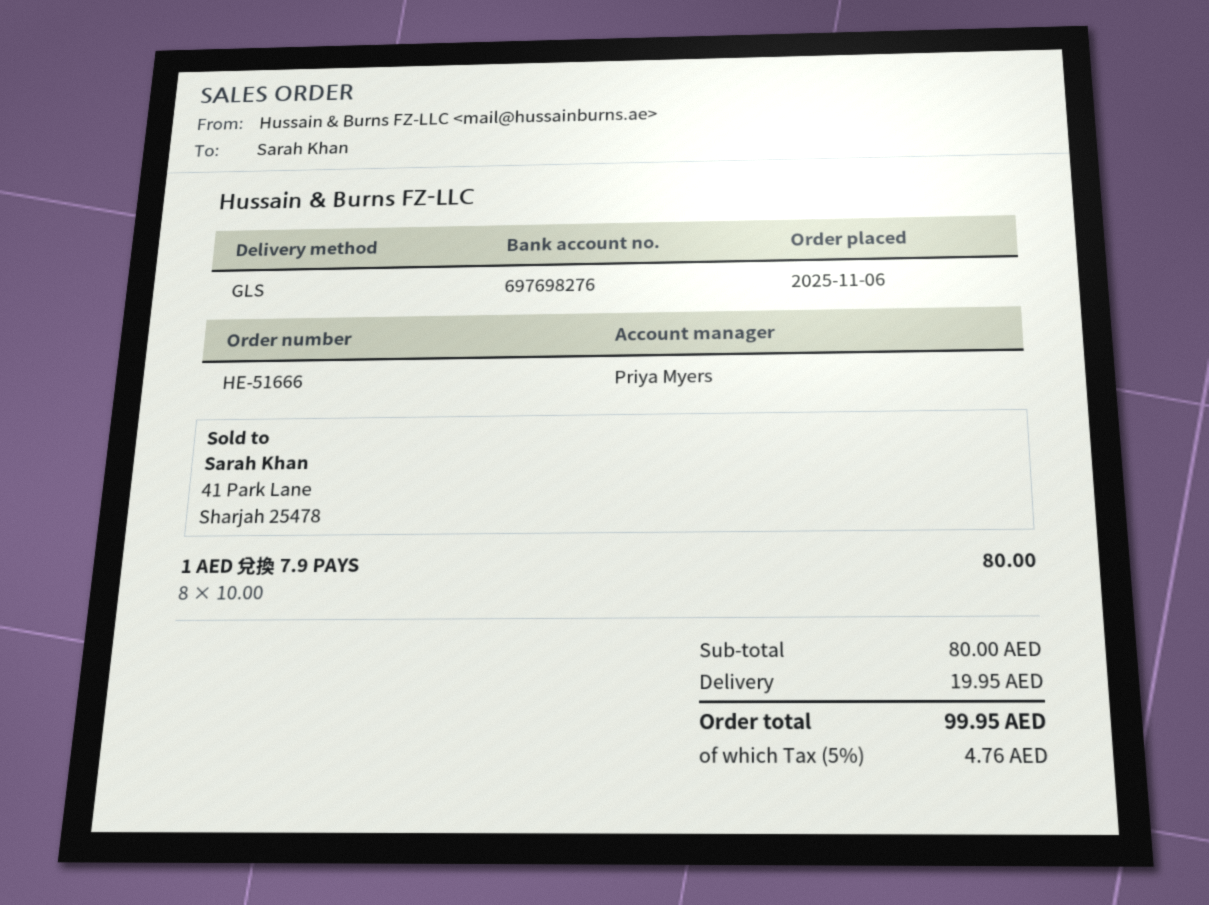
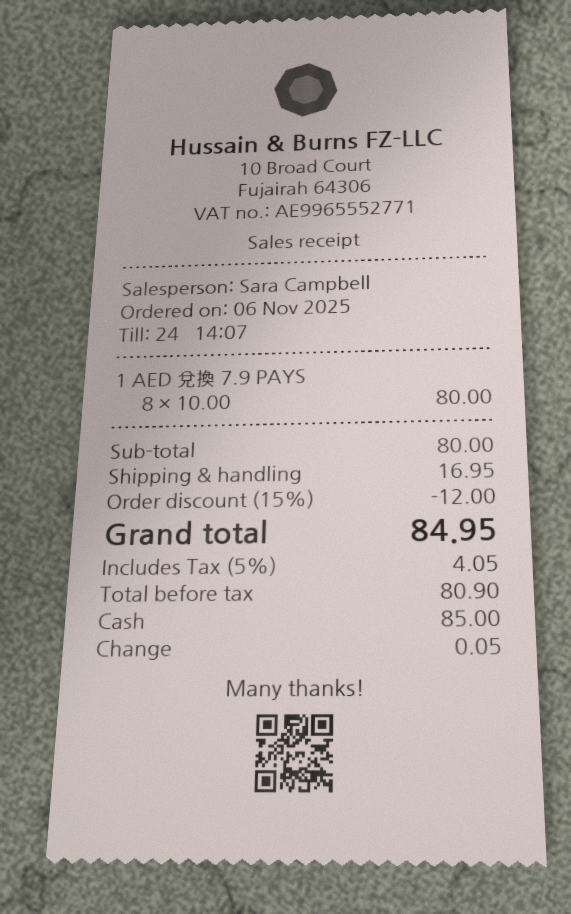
sales rep: Priya Myers -> Sara Campbell
discount: none -> 15% = 12.00
shipping: 19.95 -> 16.95
tax: 5% = 4.76 -> 5% = 4.05
total: 99.95 -> 84.95

